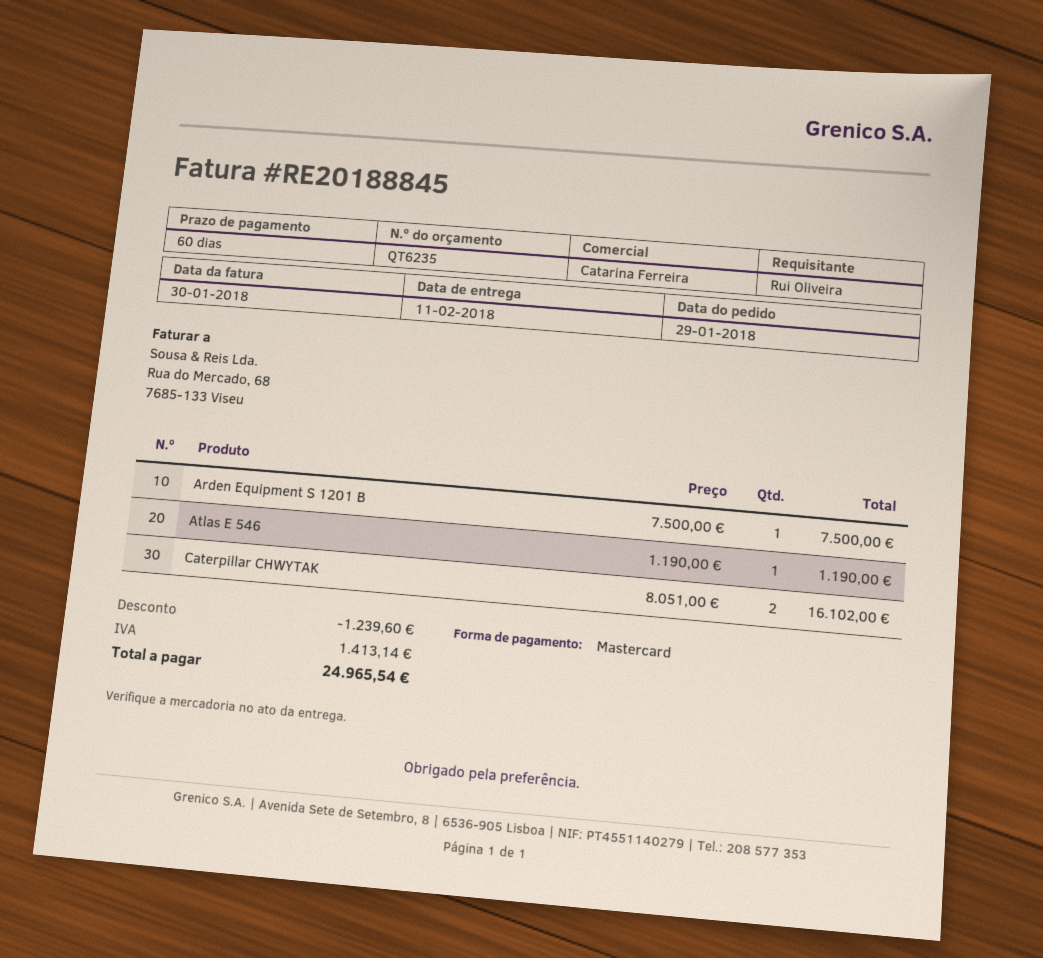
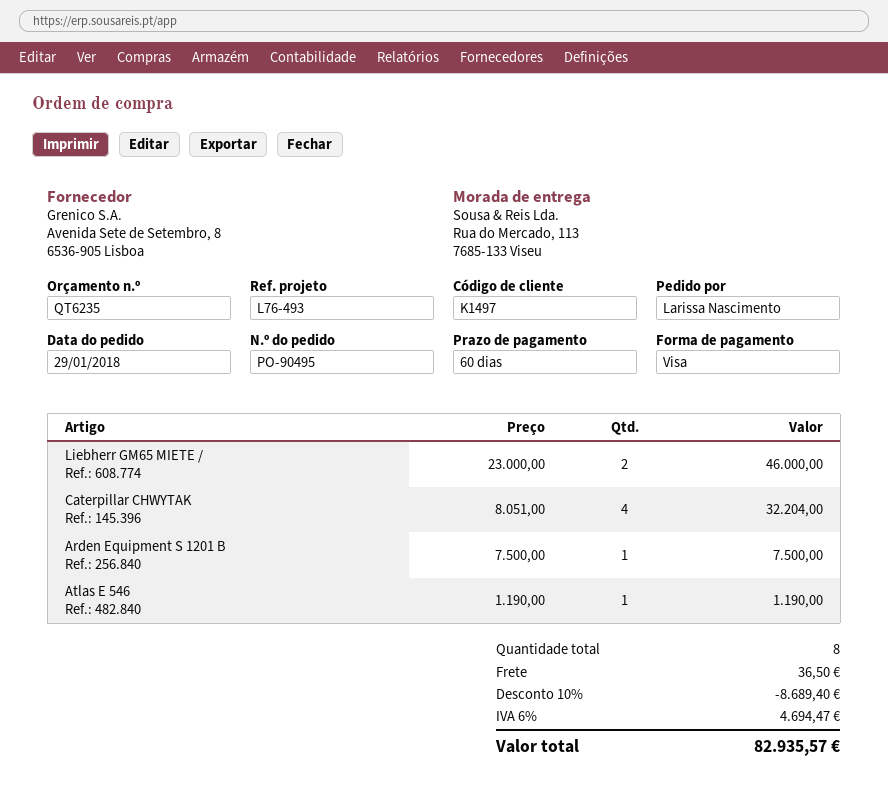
ordered by: Rui Oliveira -> Larissa Nascimento
payment method: Mastercard -> Visa
Caterpillar CHWYTAK: 2 x 8051.00 = 16102.00 -> 4 x 8051.00 = 32204.00
Liebherr GM65 MIETE /: none -> 2 x 23000.00 = 46000.00
discount: 1239.60 -> 8689.40
shipping: none -> 36.50
tax: 1413.14 -> 4694.47
total: 24965.54 -> 82935.57

